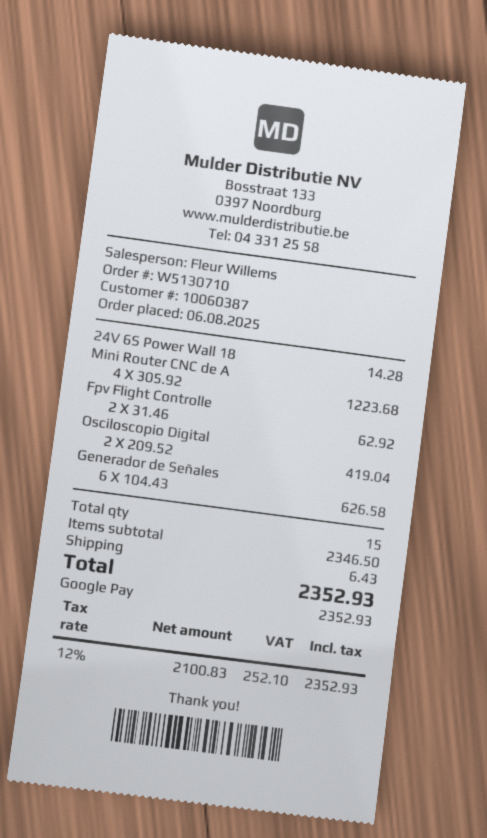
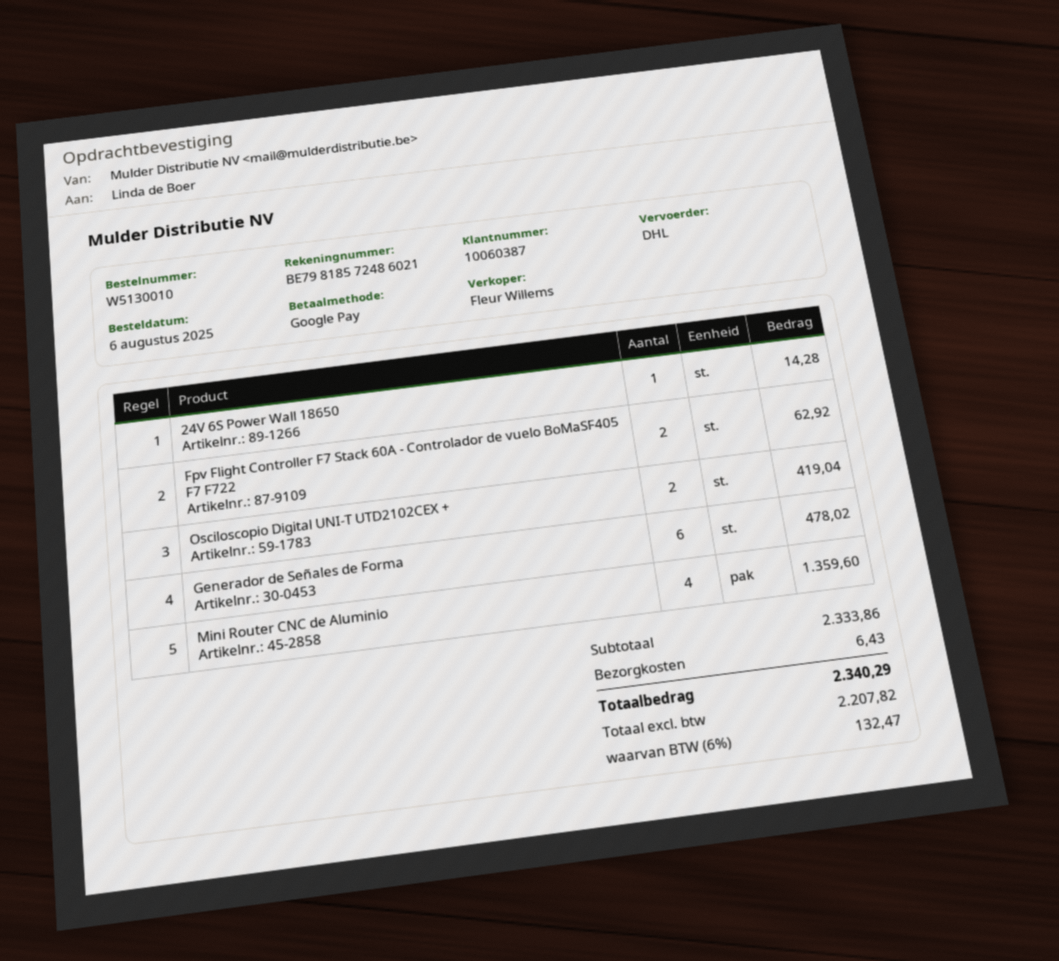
order number: W5130710 -> W5130010
Mini Router CNC de A: 4 for 1223.68 -> 4 for 1359.60
Generador de Señales: 6 for 626.58 -> 6 for 478.02
subtotal: 2346.50 -> 2333.86
net: 2100.83 -> 2207.82
tax: 12% = 252.10 -> 6% = 132.47
total: 2352.93 -> 2340.29

